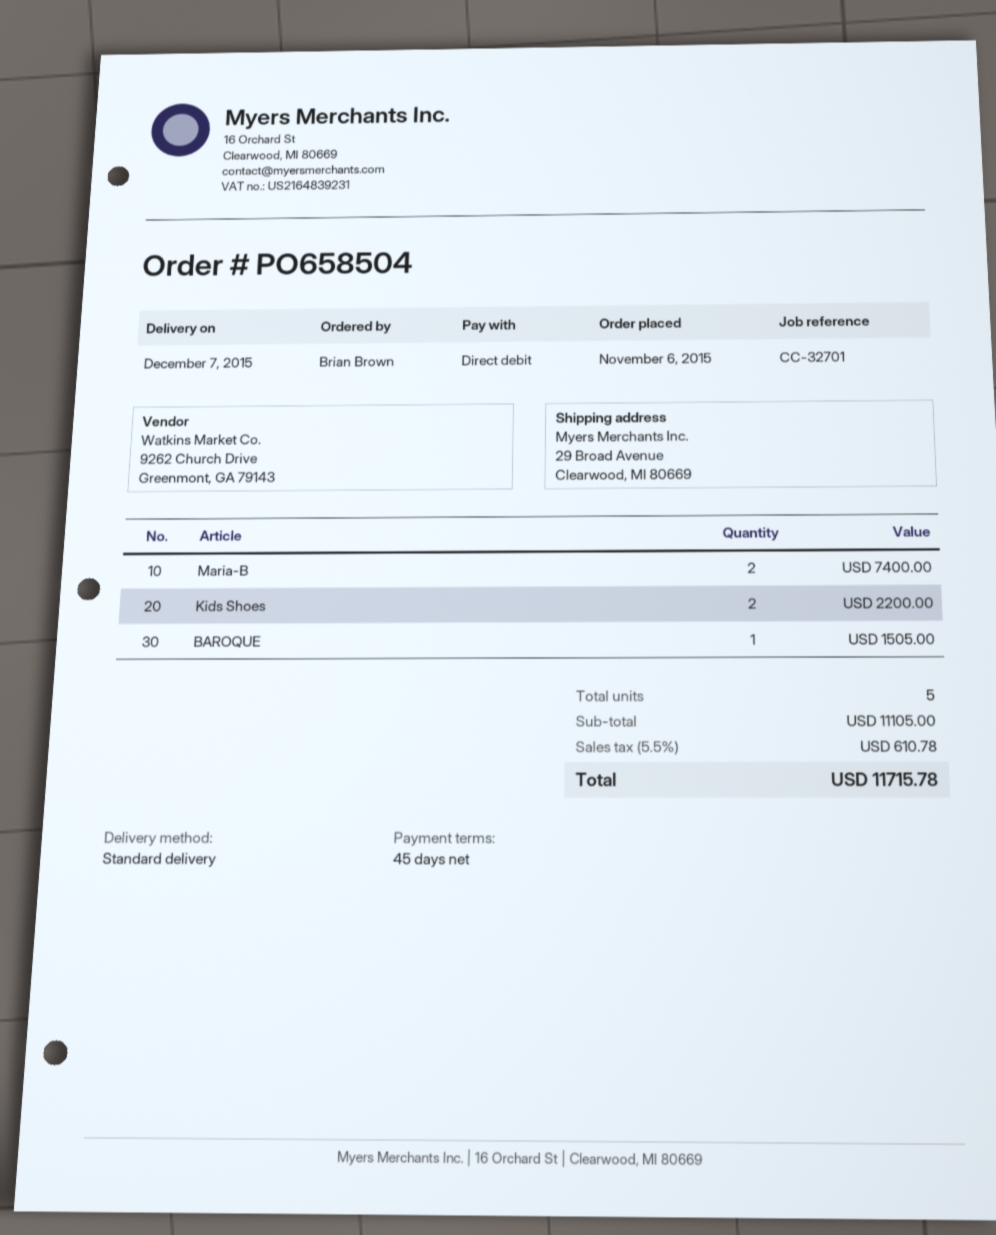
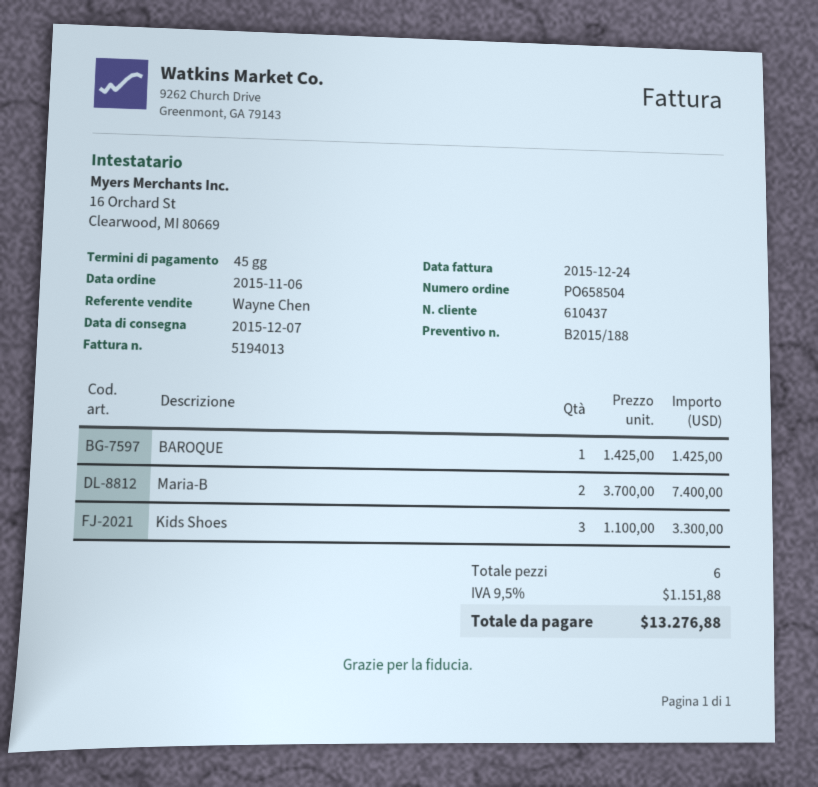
Kids Shoes: 2 for 2200.00 -> 3 for 3300.00
BAROQUE: 1 for 1505.00 -> 1 for 1425.00
total quantity: 5 -> 6
tax: 5.5% = 610.78 -> 9.5% = 1151.88
total: 11715.78 -> 13276.88

